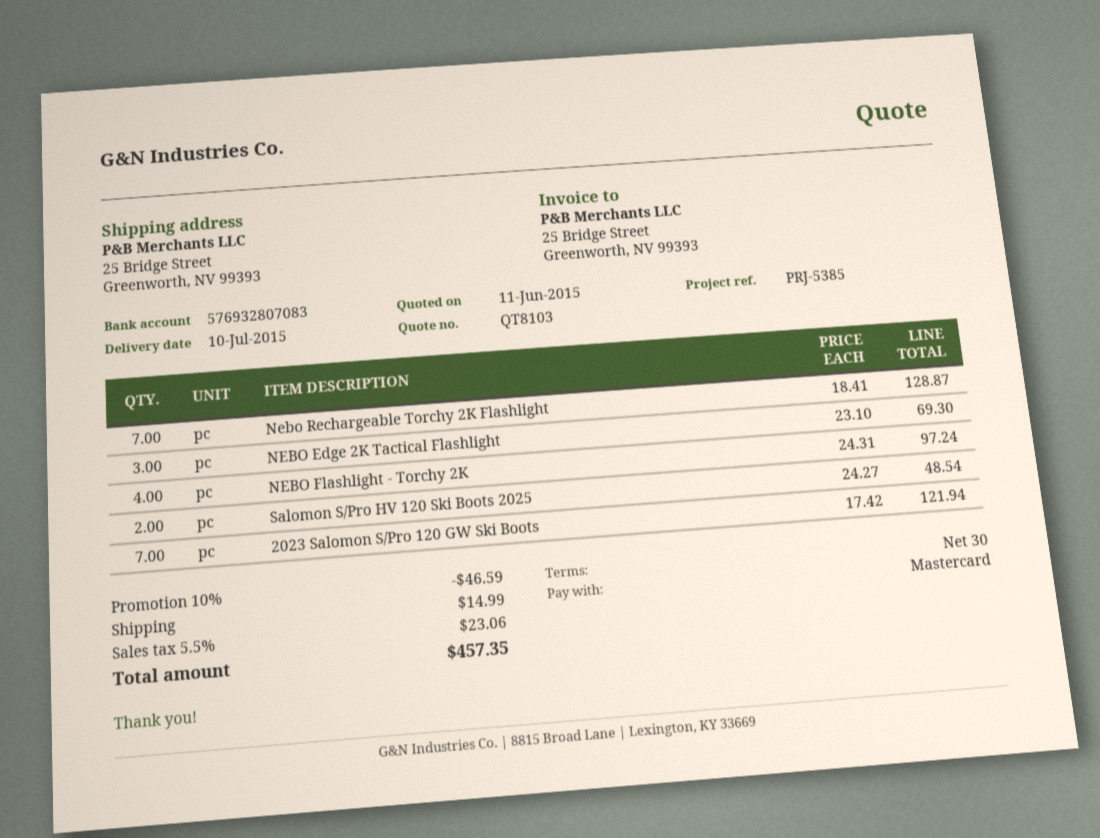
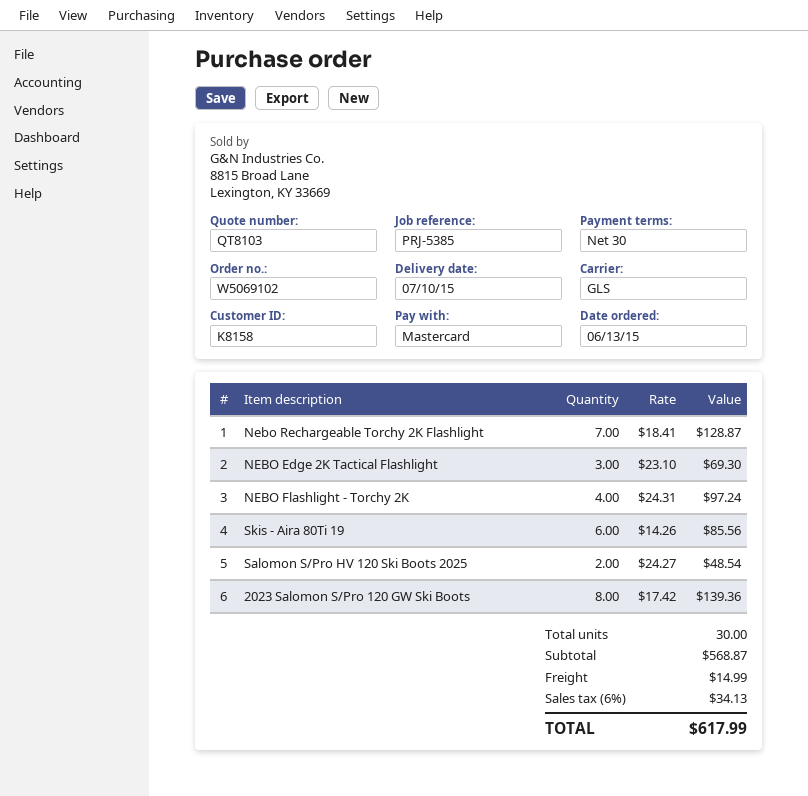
2023 Salomon S/Pro 120 GW Ski Boots: 7 x 17.42 = 121.94 -> 8 x 17.42 = 139.36
Skis - Aira 80Ti 19: none -> 6 x 14.26 = 85.56
discount: 10% = 46.59 -> none
tax: 5.5% = 23.06 -> 6% = 34.13
total: 457.35 -> 617.99

